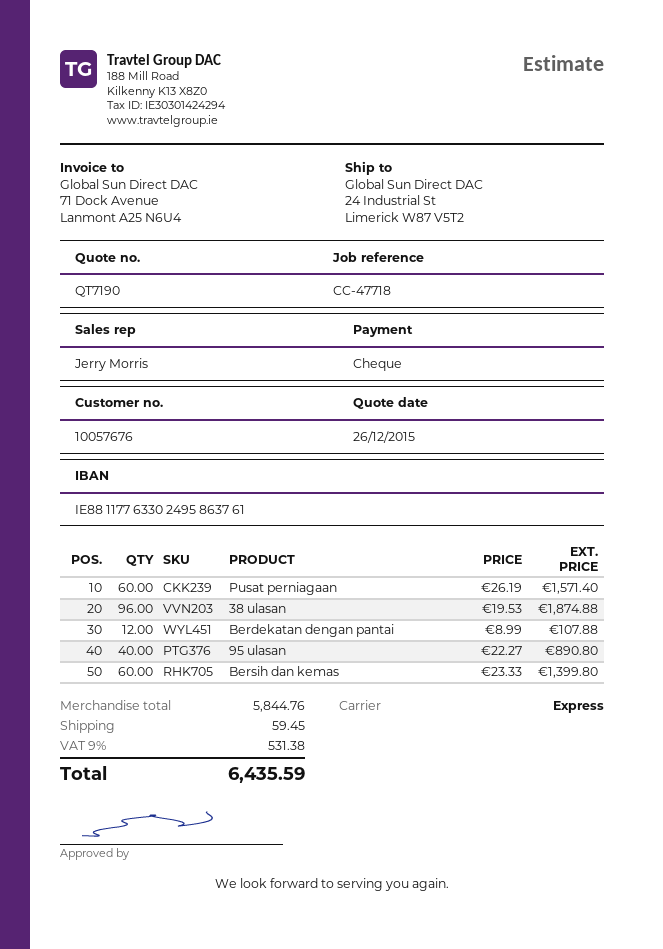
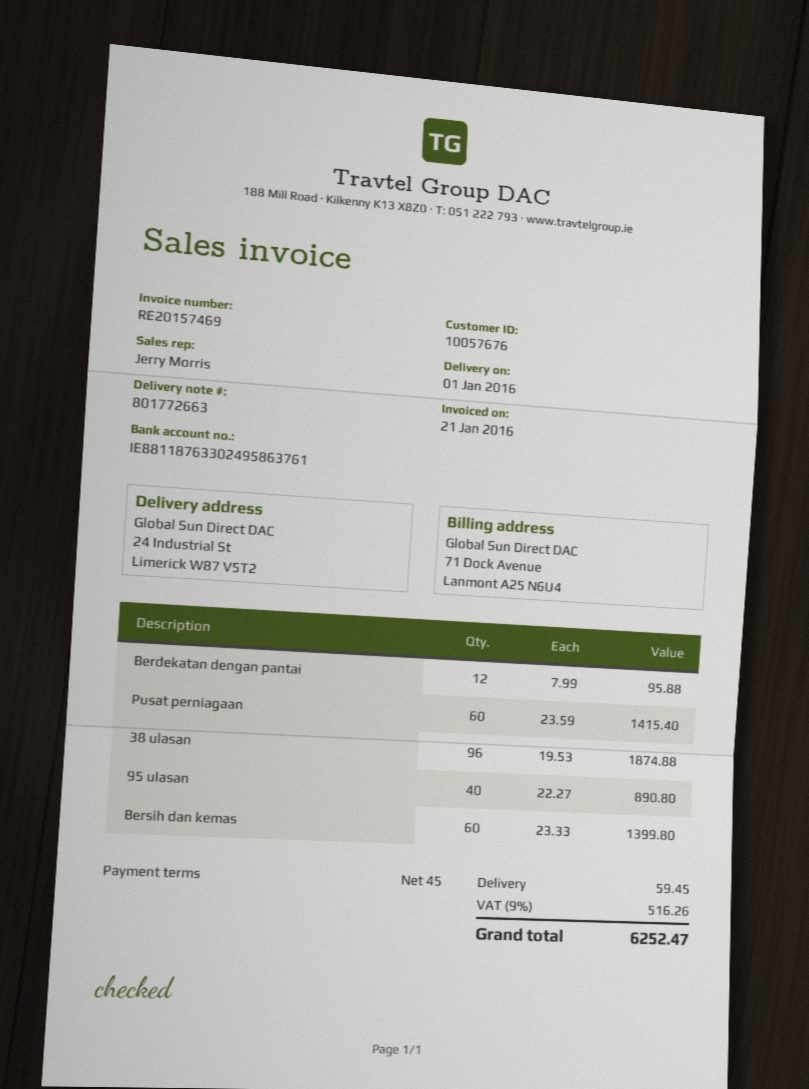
bank account: IE88117763302495863761 -> IE88118763302495863761
Pusat perniagaan: 60 x 26.19 = 1571.40 -> 60 x 23.59 = 1415.40
Berdekatan dengan pantai: 12 x 8.99 = 107.88 -> 12 x 7.99 = 95.88
tax: 9% = 531.38 -> 9% = 516.26
total: 6435.59 -> 6252.47

